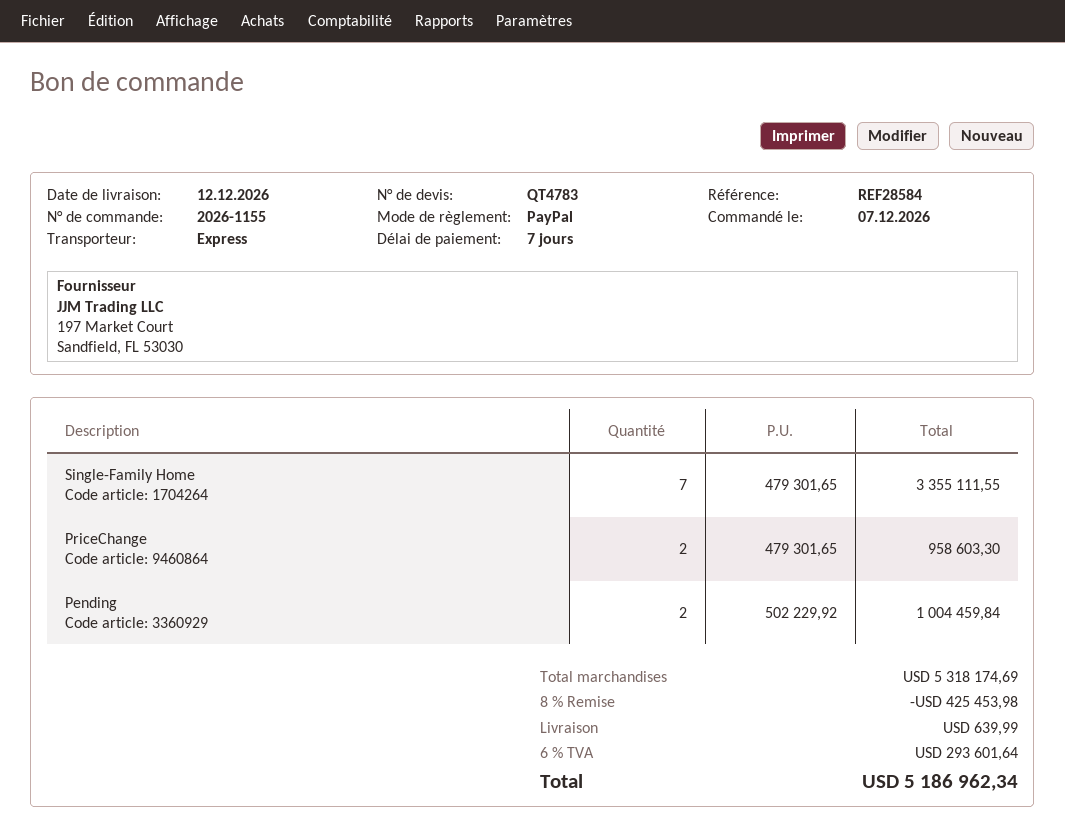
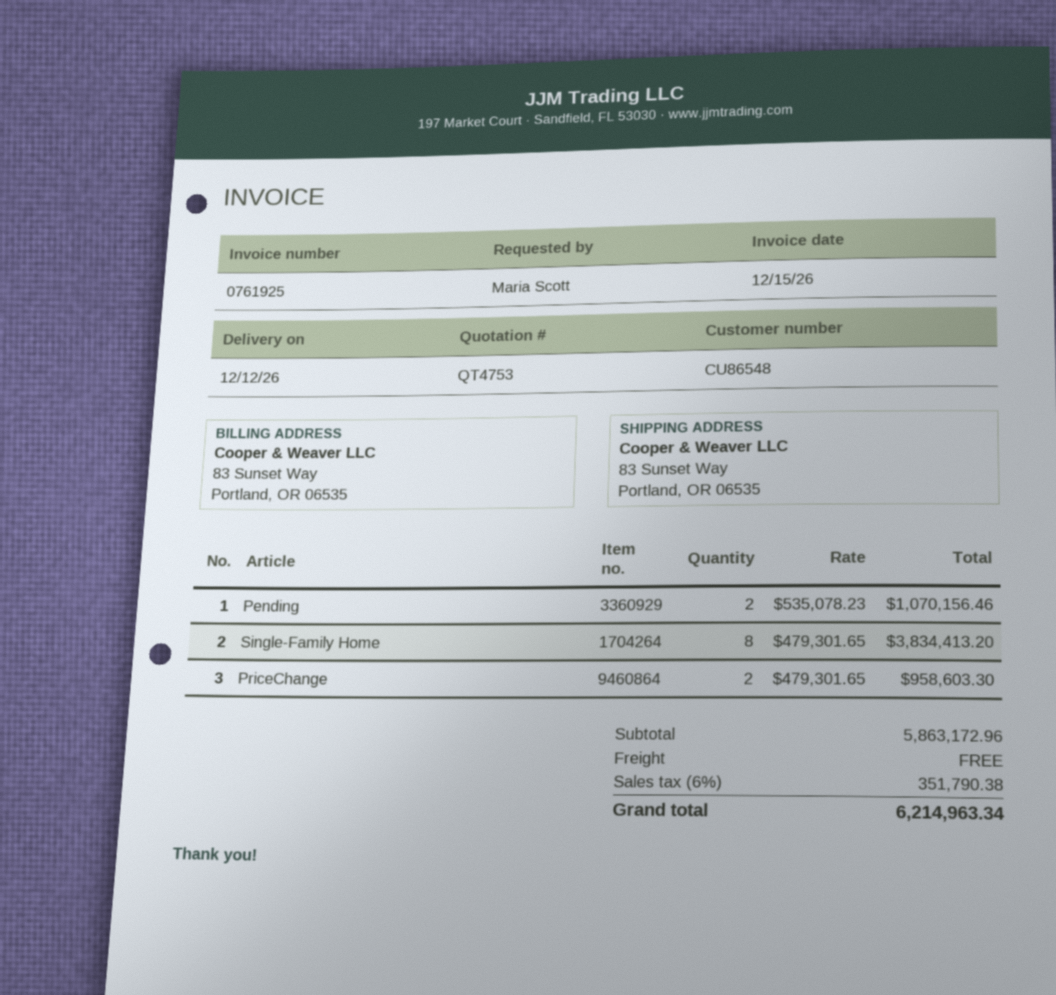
quote number: QT4783 -> QT4753
Single-Family Home: 7 x 479301.65 = 3355111.55 -> 8 x 479301.65 = 3834413.20
Pending: 2 x 502229.92 = 1004459.84 -> 2 x 535078.23 = 1070156.46
subtotal: 5318174.69 -> 5863172.96
discount: 8% = 425453.98 -> none
shipping: 639.99 -> 0.00
tax: 6% = 293601.64 -> 6% = 351790.38
total: 5186962.34 -> 6214963.34

